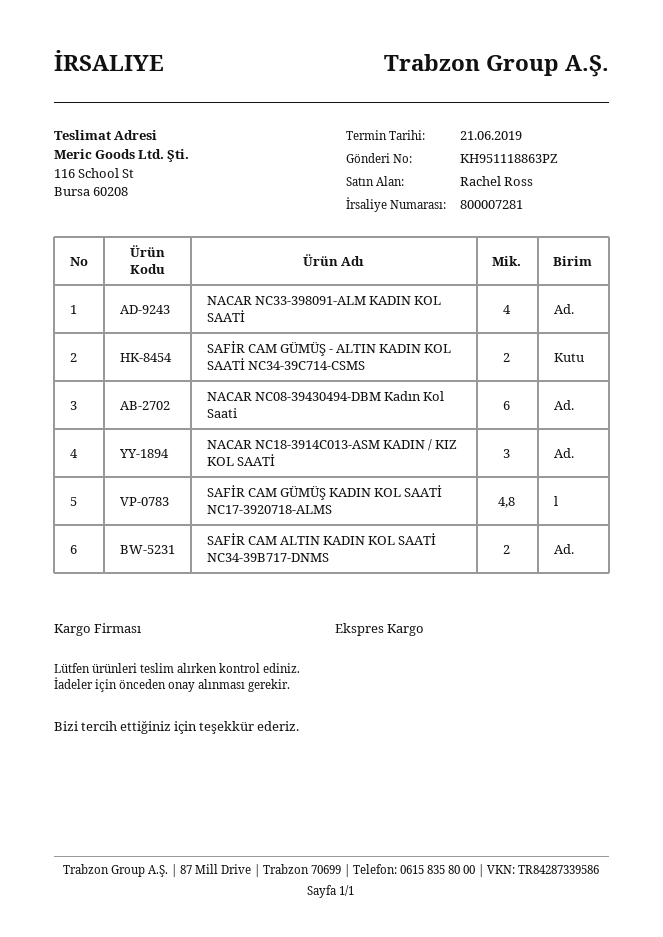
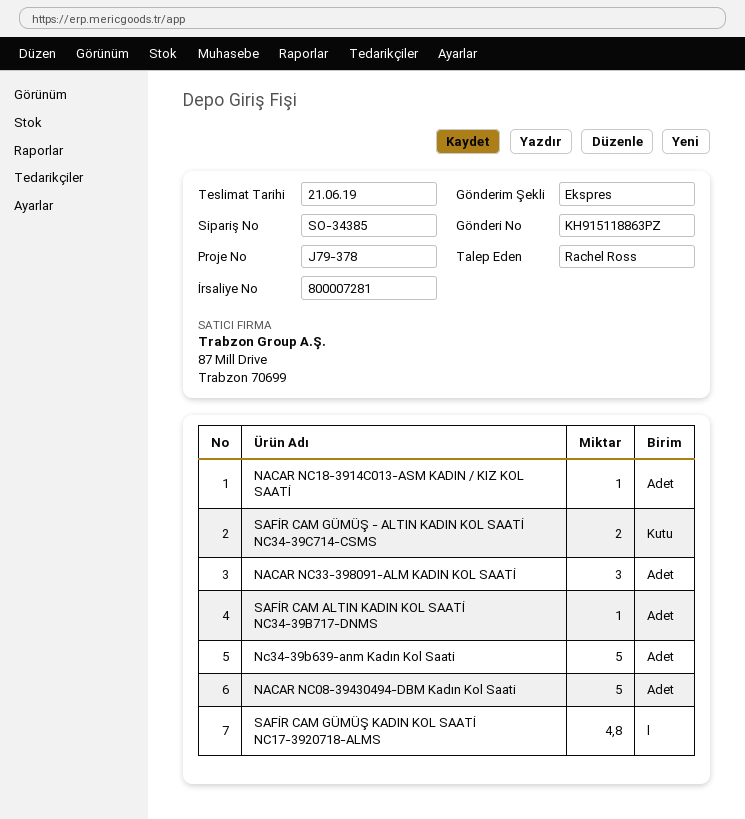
tracking number: KH951118863PZ -> KH915118863PZ
NACAR NC33-398091-ALM KADIN KOL SAATİ: 4 -> 3
NACAR NC08-39430494-DBM Kadın Kol Saati: 6 -> 5
NACAR NC18-3914C013-ASM KADIN / KIZ KOL SAATİ: 3 -> 1
SAFİR CAM ALTIN KADIN KOL SAATİ NC34-39B717-DNMS: 2 -> 1
Nc34-39b639-anm Kadın Kol Saati: none -> 5

